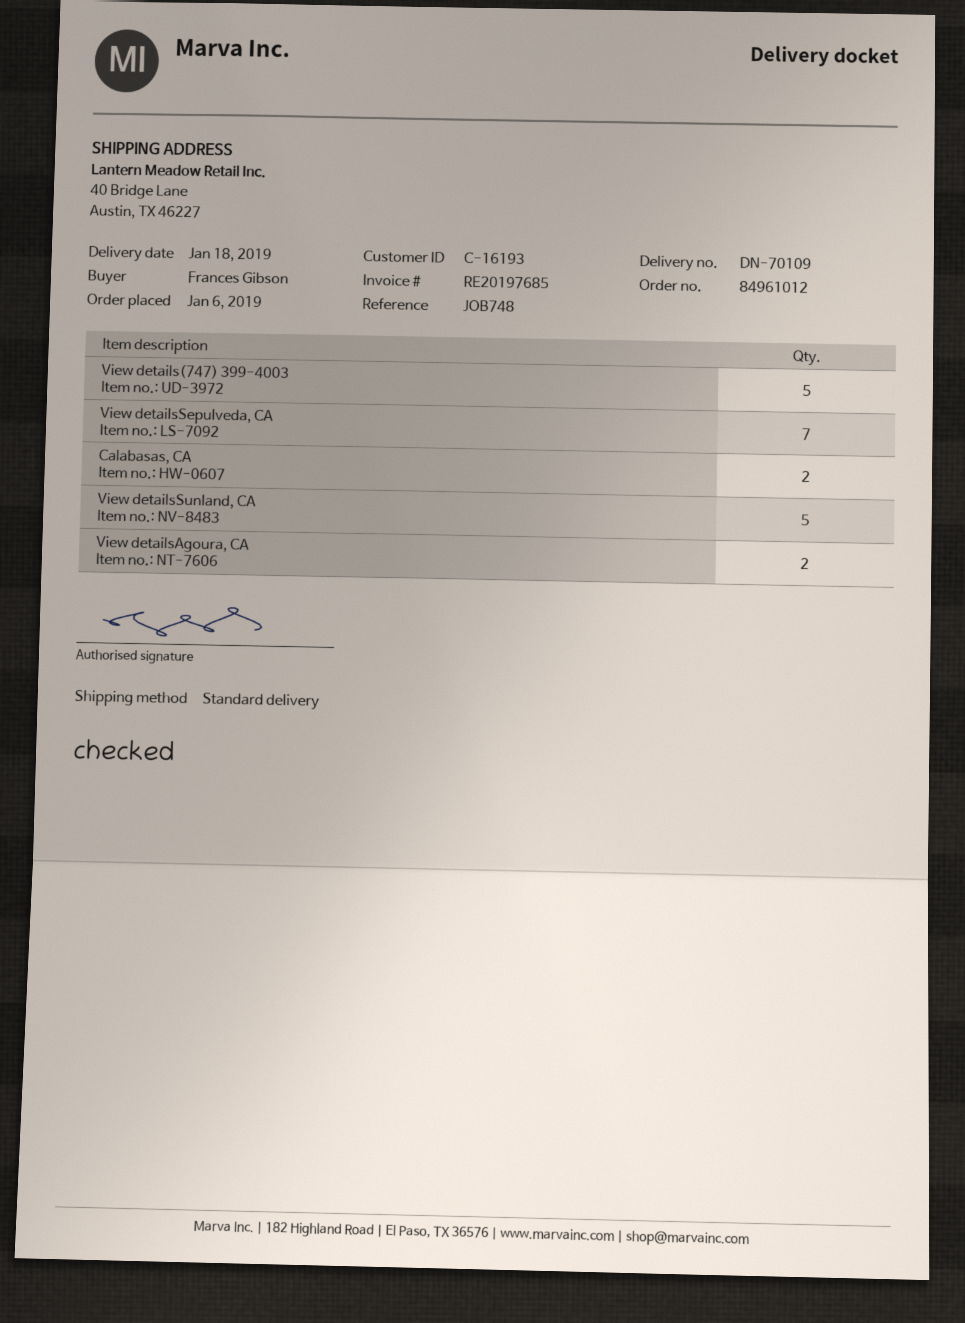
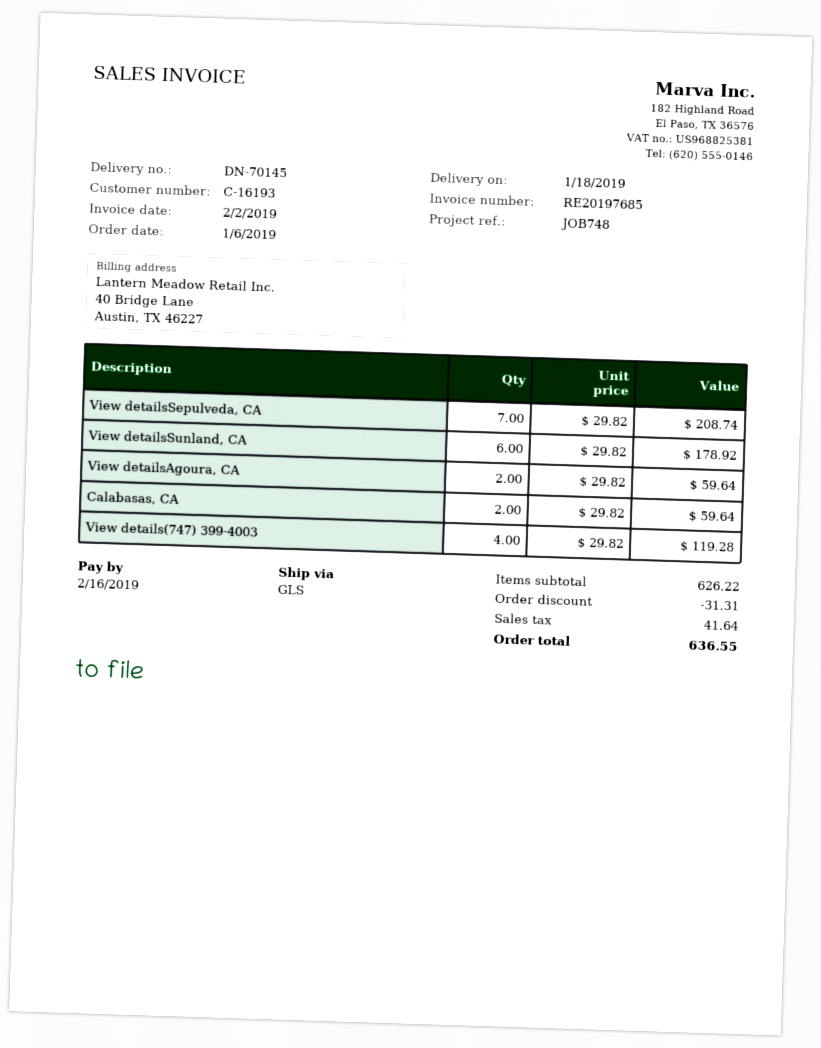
delivery note number: DN-70109 -> DN-70145
shipping method: standard -> GLS
View details(747) 399-4003: 5 -> 4
View detailsSunland, CA: 5 -> 6

